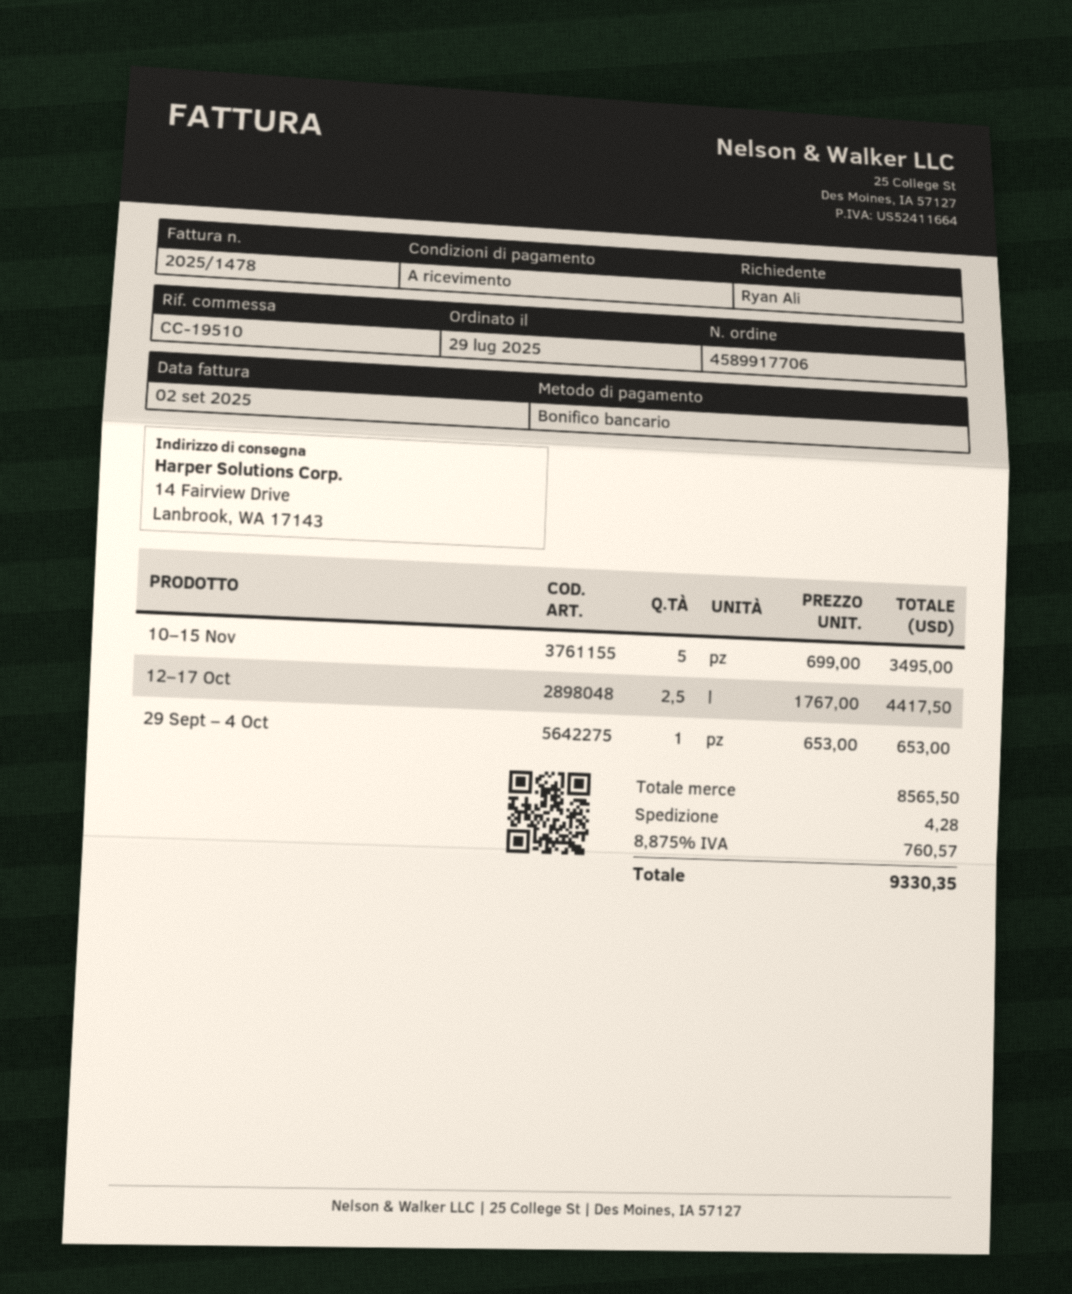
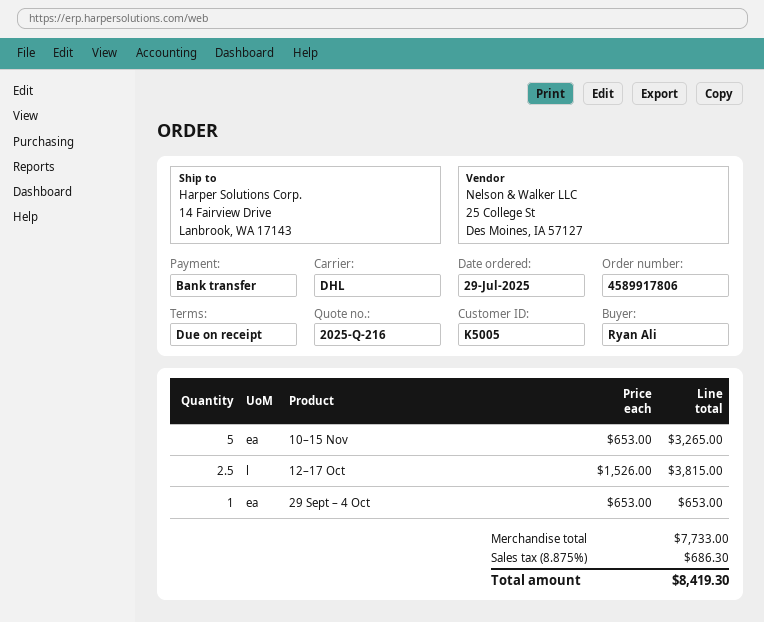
order number: 4589917706 -> 4589917806
10–15 Nov: 5 x 699.00 = 3495.00 -> 5 x 653.00 = 3265.00
12–17 Oct: 2.5 x 1767.00 = 4417.50 -> 2.5 x 1526.00 = 3815.00
subtotal: 8565.50 -> 7733.00
shipping: 4.28 -> none
tax: 8.875% = 760.57 -> 8.875% = 686.30
total: 9330.35 -> 8419.30

